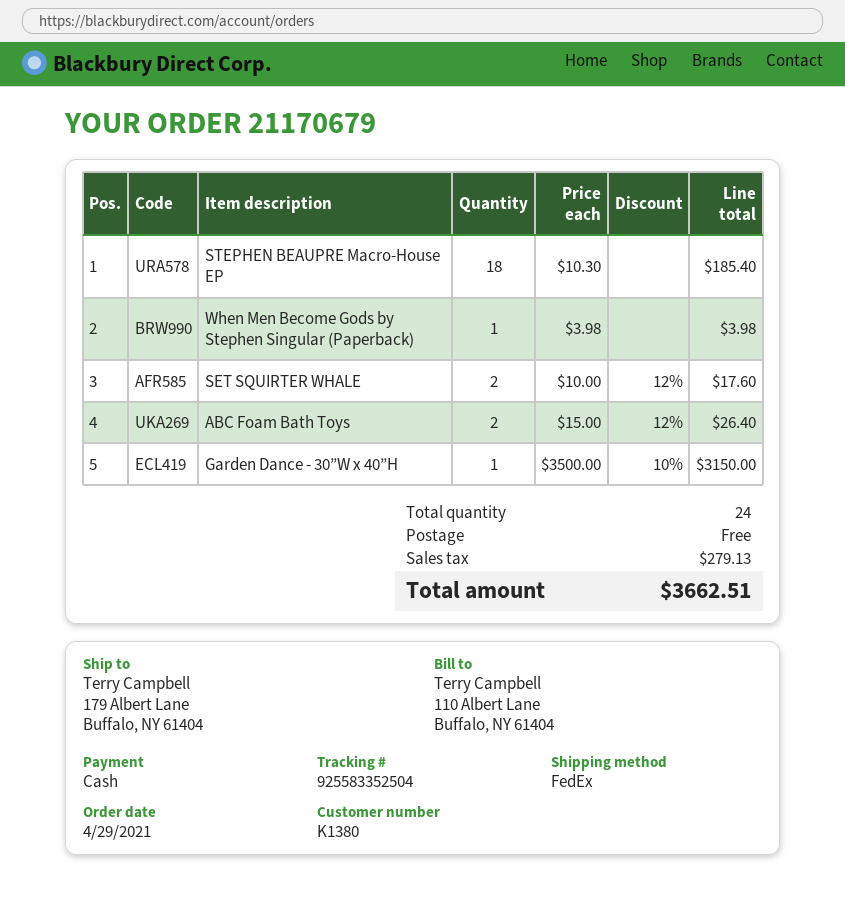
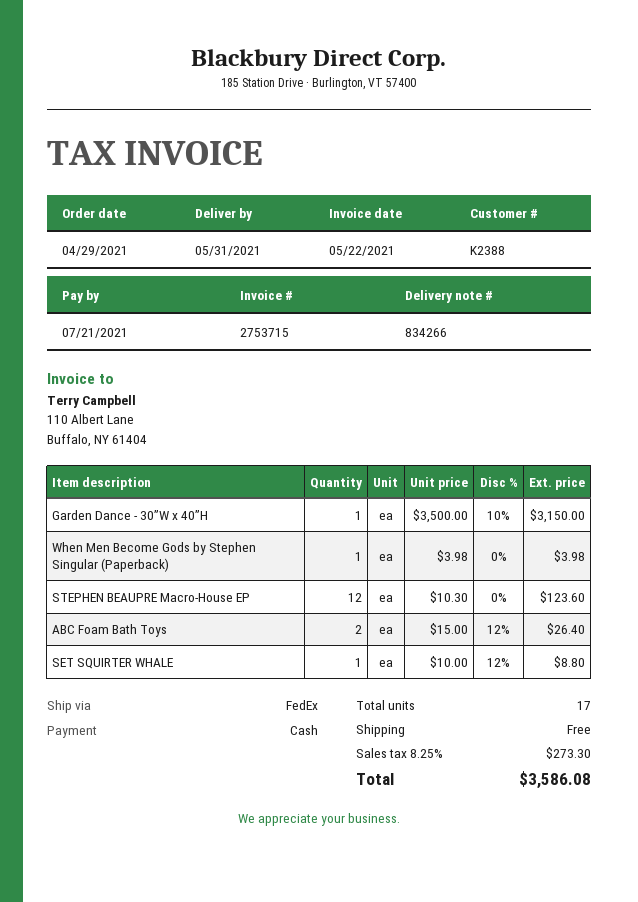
customer number: K1380 -> K2388
STEPHEN BEAUPRE Macro-House EP: 18 x 10.30 = 185.40 -> 12 x 10.30 = 123.60
SET SQUIRTER WHALE: 2 x 10.00 - 12% = 17.60 -> 1 x 10.00 - 12% = 8.80
total quantity: 24 -> 17
tax: 279.13 -> 273.30
total: 3662.51 -> 3586.08

